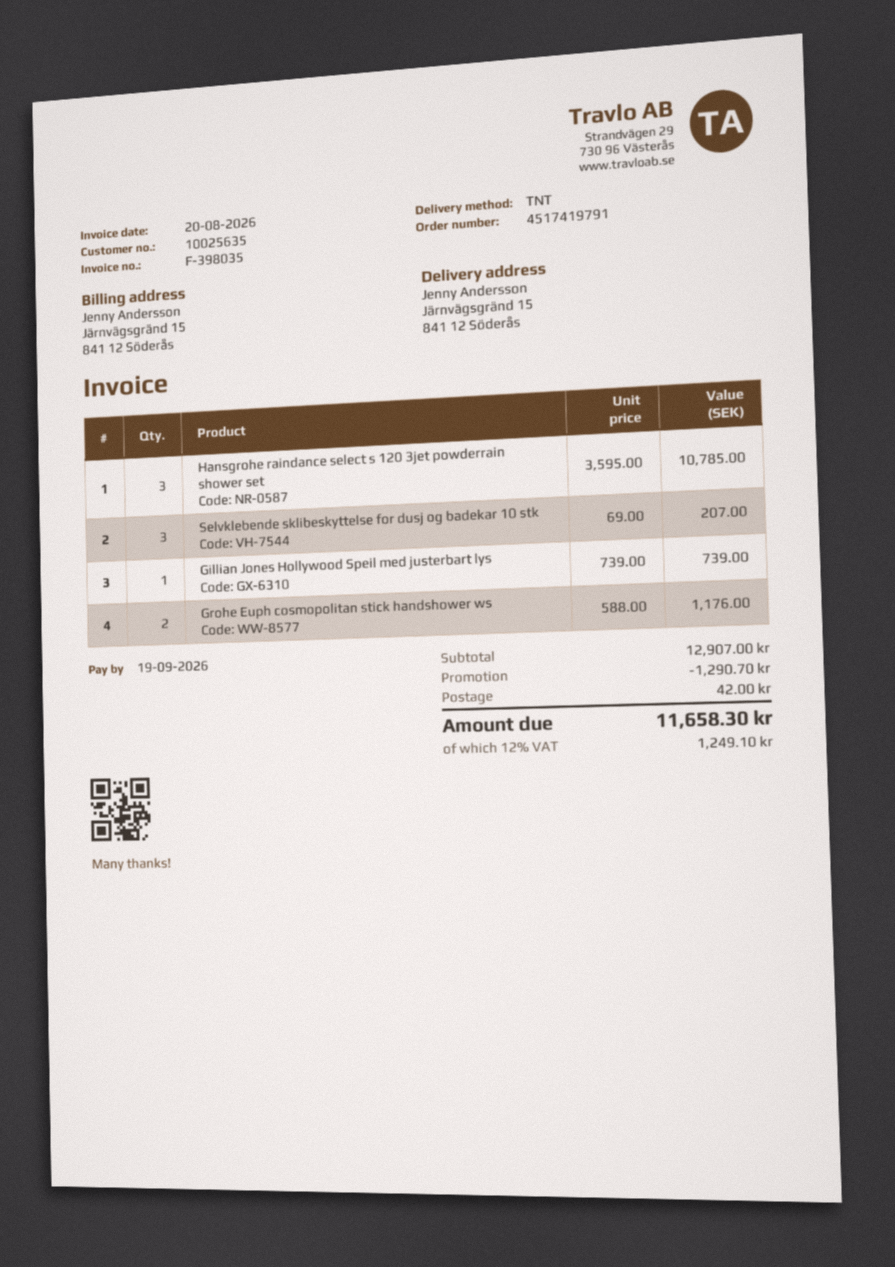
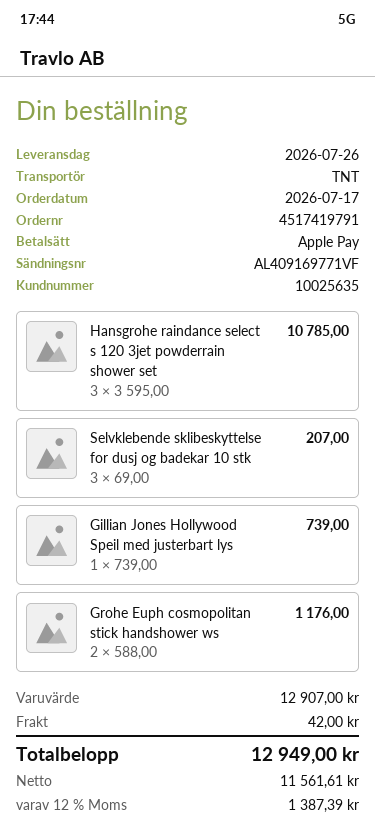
discount: 1290.70 -> none
tax: 12% = 1249.10 -> 12% = 1387.39
total: 11658.30 -> 12949.00

